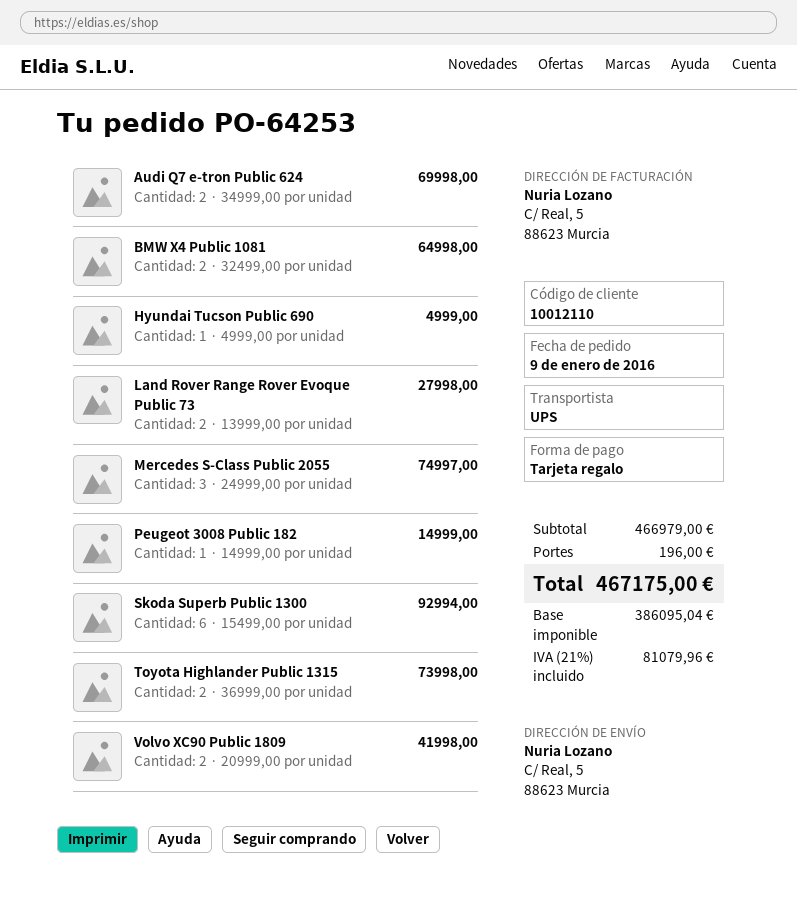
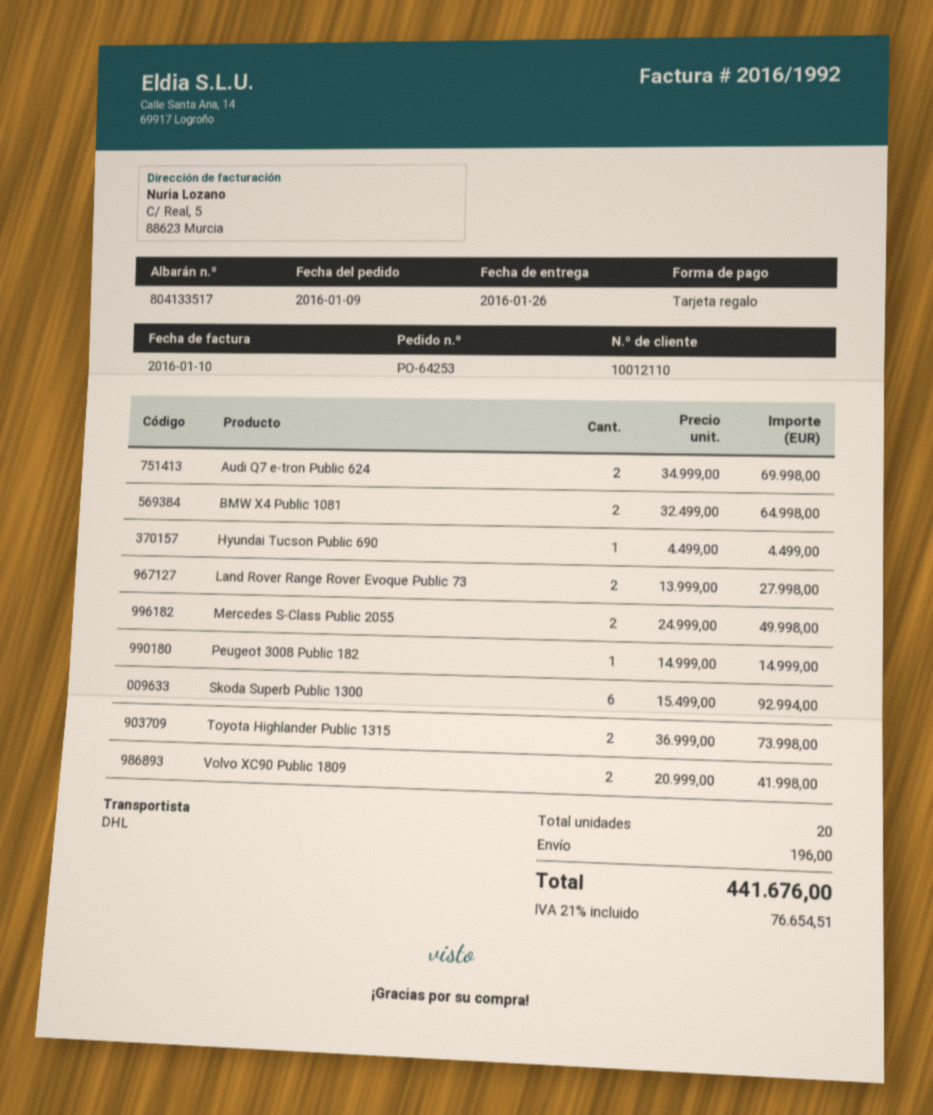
shipping method: UPS -> DHL
Hyundai Tucson Public 690: 1 x 4999.00 = 4999.00 -> 1 x 4499.00 = 4499.00
Mercedes S-Class Public 2055: 3 x 24999.00 = 74997.00 -> 2 x 24999.00 = 49998.00
tax: 21% = 81079.96 -> 21% = 76654.51
total: 467175.00 -> 441676.00

